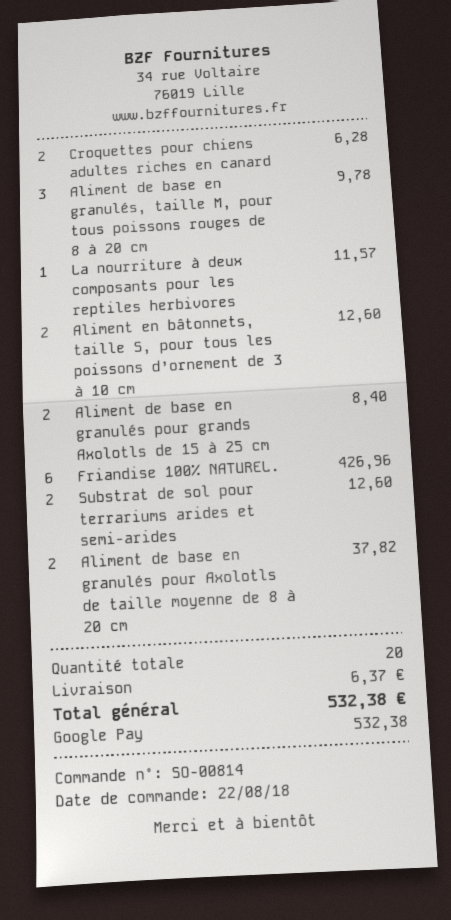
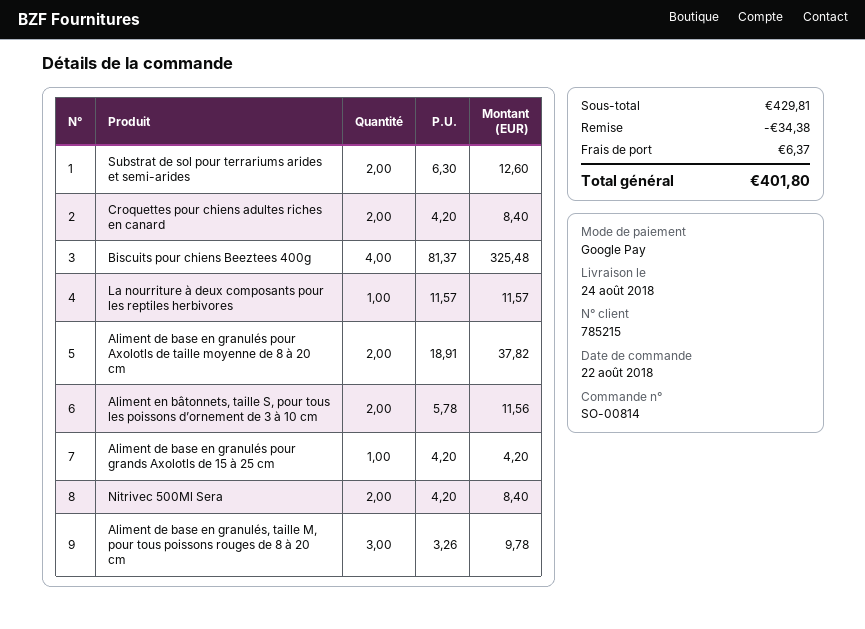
Croquettes pour chiens adultes riches en canard: 2 for 6.28 -> 2 for 8.40
Aliment en bâtonnets, taille S, pour tous les poissons d’ornement de 3 à 10 cm: 2 for 12.60 -> 2 for 11.56
Aliment de base en granulés pour grands Axolotls de 15 à 25 cm: 2 for 8.40 -> 1 for 4.20
Friandise 100% NATUREL.: 6 for 426.96 -> none
Biscuits pour chiens Beeztees 400g: none -> 4 for 325.48
Nitrivec 500Ml Sera: none -> 2 for 8.40
discount: none -> 34.38
total: 532.38 -> 401.80

